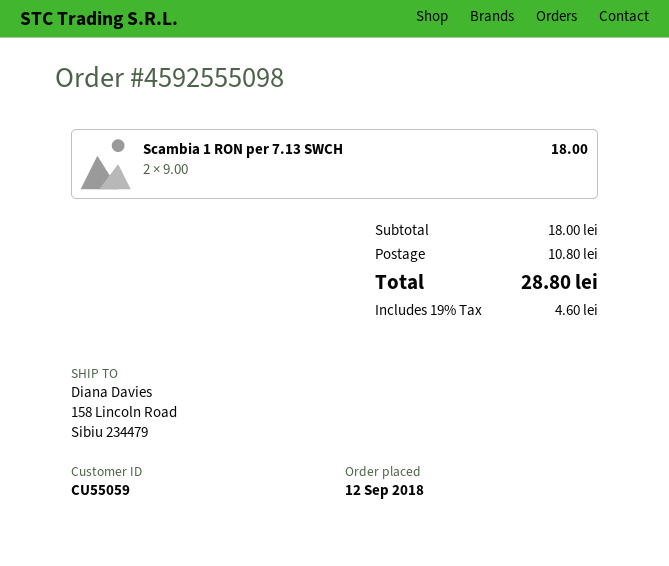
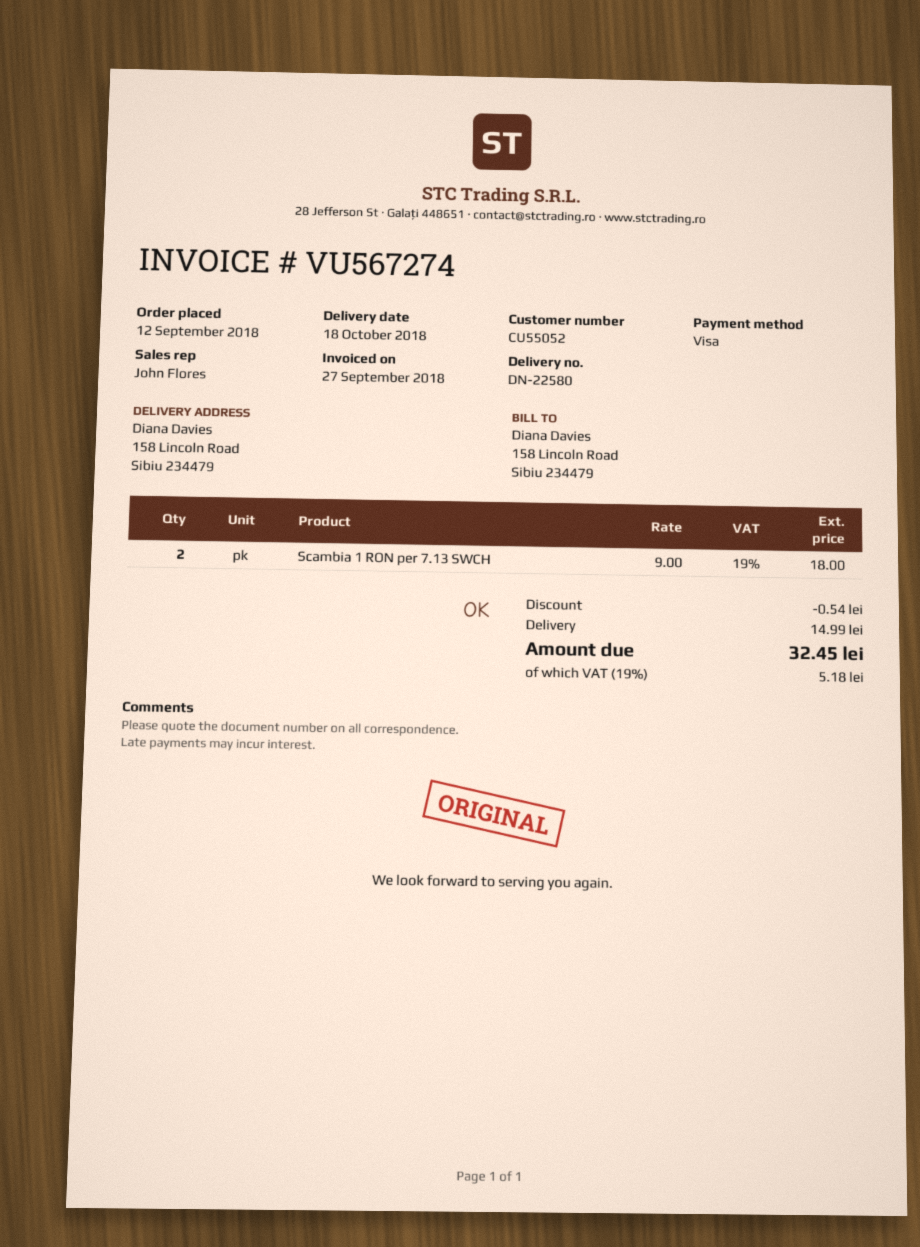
customer number: CU55059 -> CU55052
discount: none -> 0.54
shipping: 10.80 -> 14.99
tax: 19% = 4.60 -> 19% = 5.18
total: 28.80 -> 32.45

